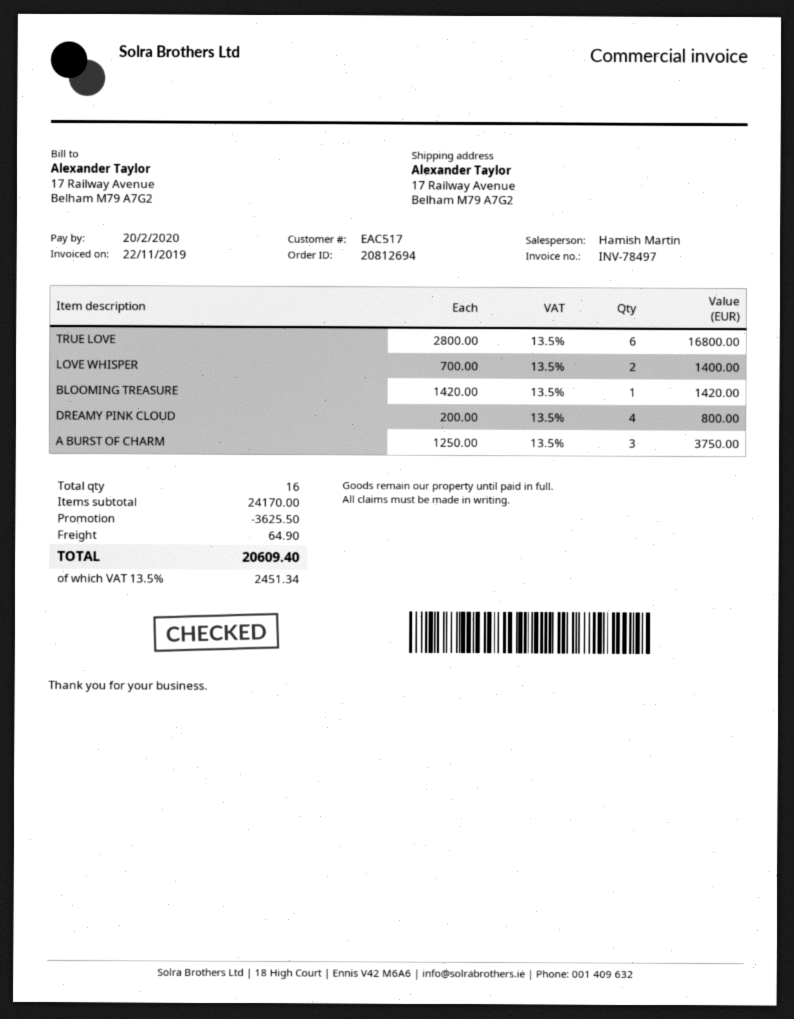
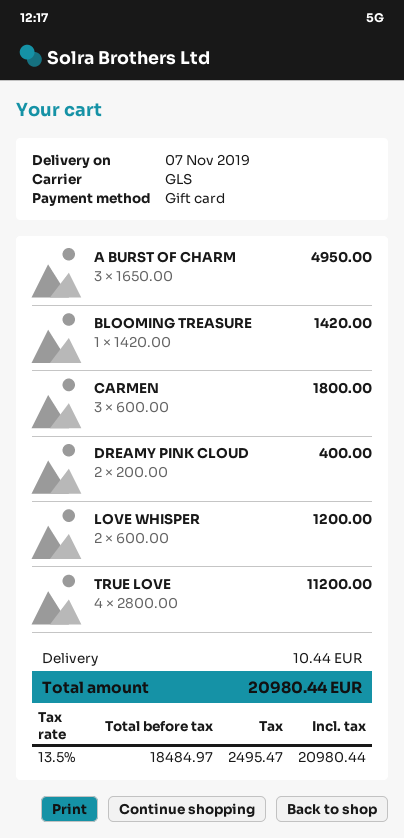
TRUE LOVE: 6 x 2800.00 = 16800.00 -> 4 x 2800.00 = 11200.00
LOVE WHISPER: 2 x 700.00 = 1400.00 -> 2 x 600.00 = 1200.00
DREAMY PINK CLOUD: 4 x 200.00 = 800.00 -> 2 x 200.00 = 400.00
A BURST OF CHARM: 3 x 1250.00 = 3750.00 -> 3 x 1650.00 = 4950.00
CARMEN: none -> 3 x 600.00 = 1800.00
discount: 3625.50 -> none
shipping: 64.90 -> 10.44
tax: 13.5% = 2451.34 -> 13.5% = 2495.47
total: 20609.40 -> 20980.44

